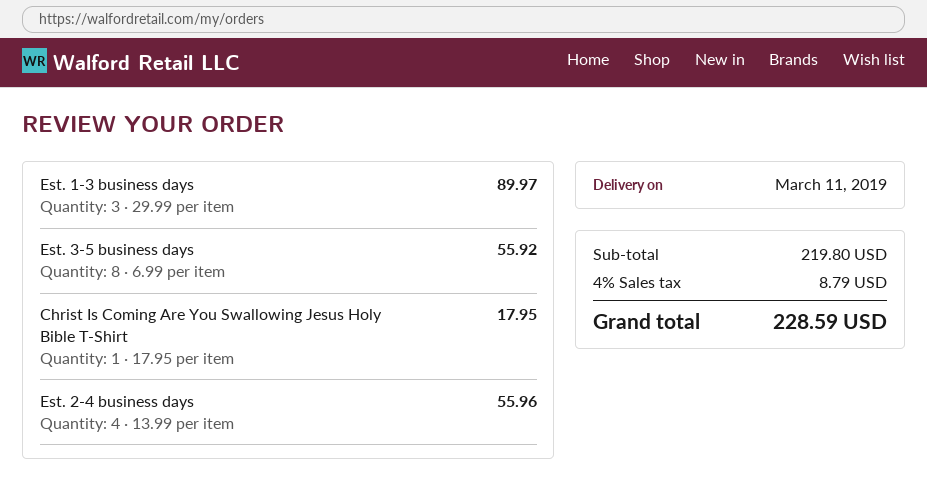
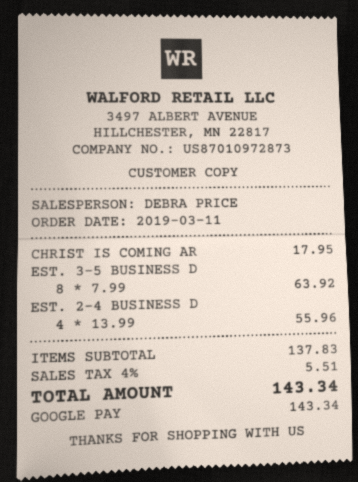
Est. 1-3 business days: 3 x 29.99 = 89.97 -> none
Est. 3-5 business days: 8 x 6.99 = 55.92 -> 8 x 7.99 = 63.92
subtotal: 219.80 -> 137.83
tax: 4% = 8.79 -> 4% = 5.51
total: 228.59 -> 143.34

